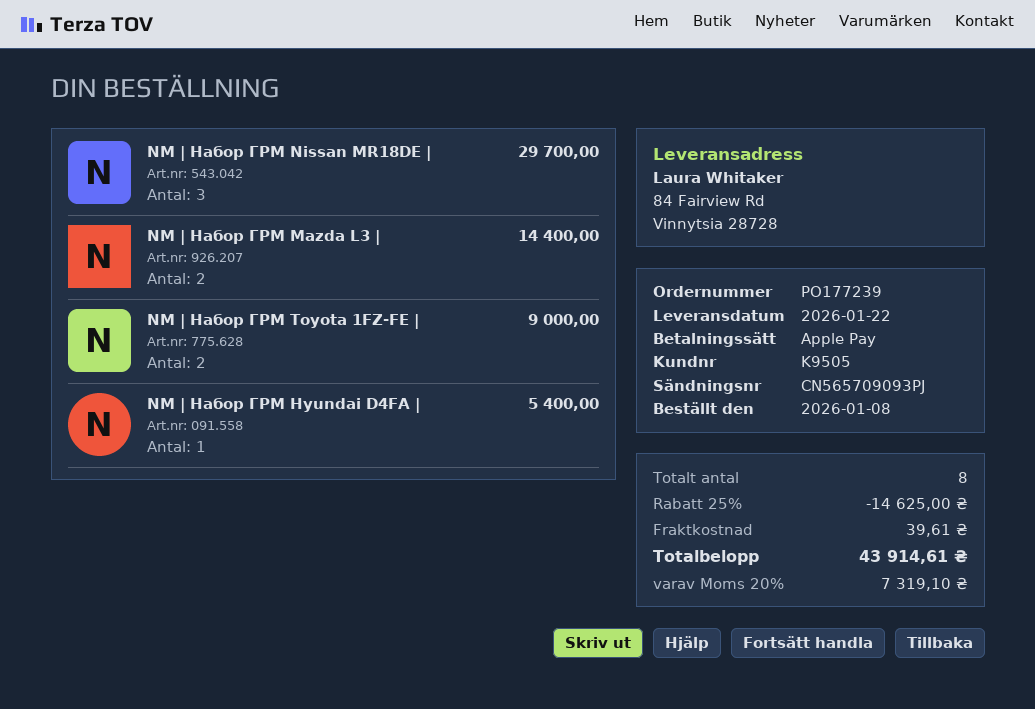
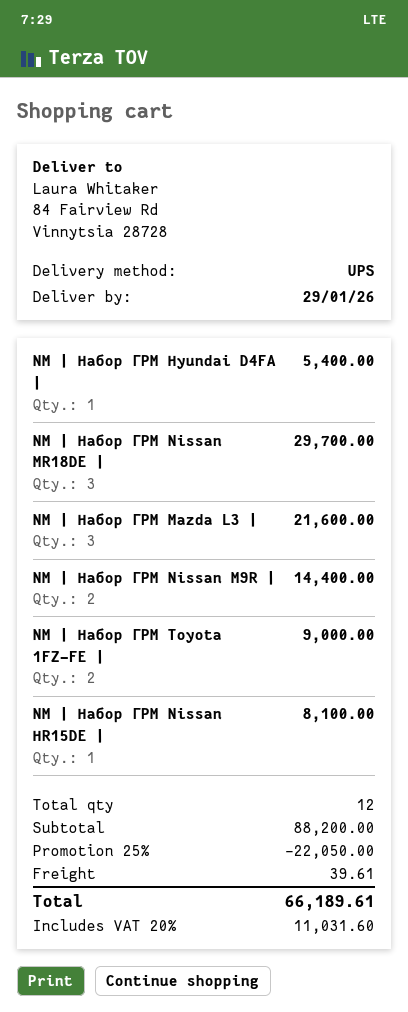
delivery date: 2026-01-22 -> 2026-01-29
NM | Набор ГРМ Mazda L3 |: 2 for 14400.00 -> 3 for 21600.00
NM | Набор ГРМ Nissan M9R |: none -> 2 for 14400.00
NM | Набор ГРМ Nissan HR15DE |: none -> 1 for 8100.00
total quantity: 8 -> 12
discount: 25% = 14625.00 -> 25% = 22050.00
tax: 20% = 7319.10 -> 20% = 11031.60
total: 43914.61 -> 66189.61

